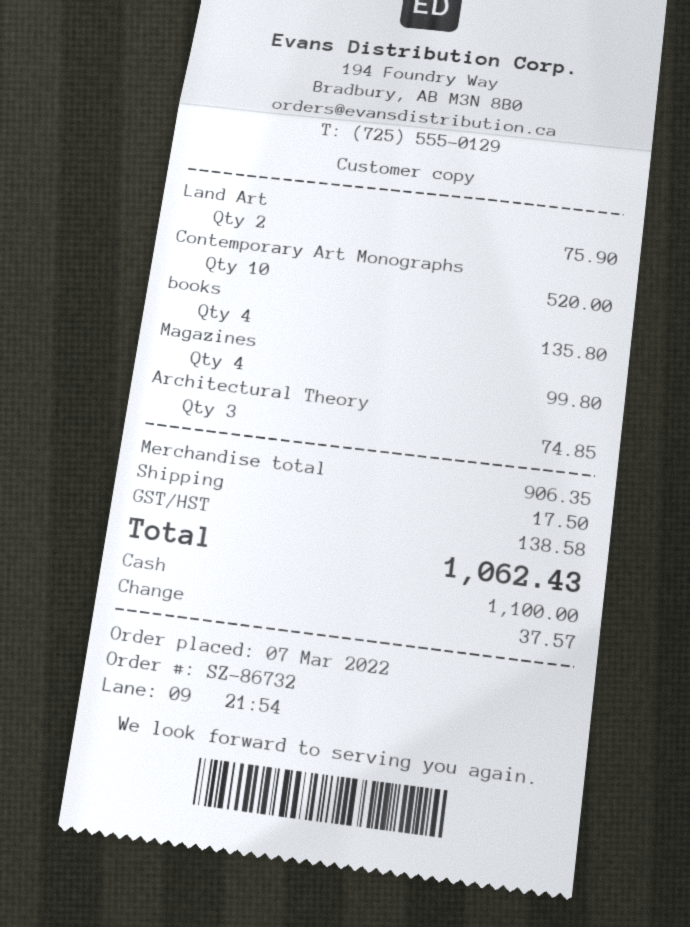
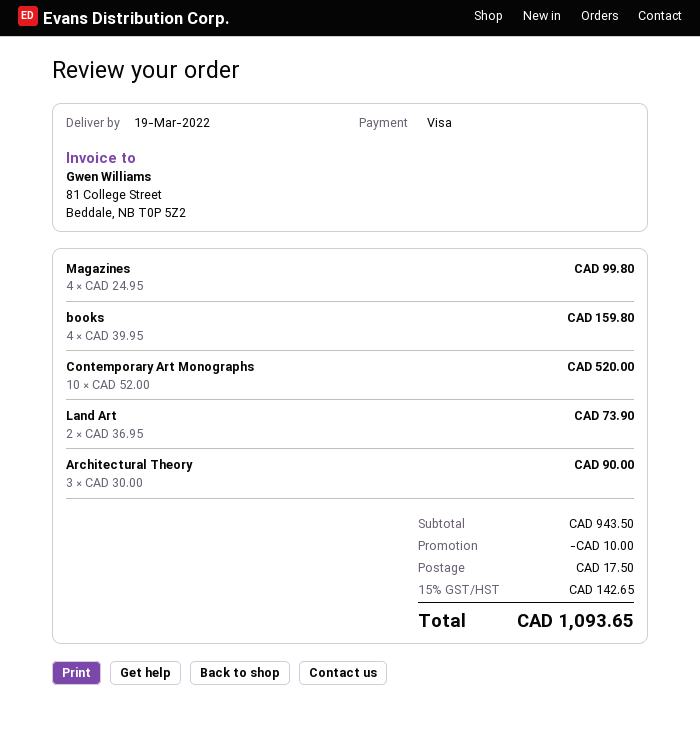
payment method: cash -> Visa
Land Art: 2 for 75.90 -> 2 for 73.90
books: 4 for 135.80 -> 4 for 159.80
Architectural Theory: 3 for 74.85 -> 3 for 90.00
subtotal: 906.35 -> 943.50
discount: none -> 10.00
tax: 138.58 -> 142.65
total: 1062.43 -> 1093.65

